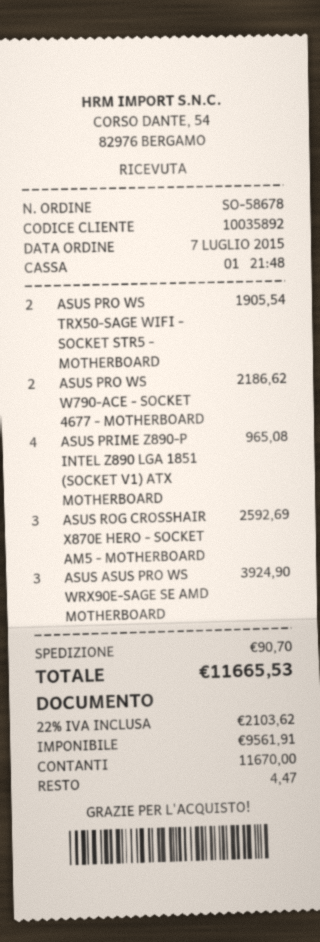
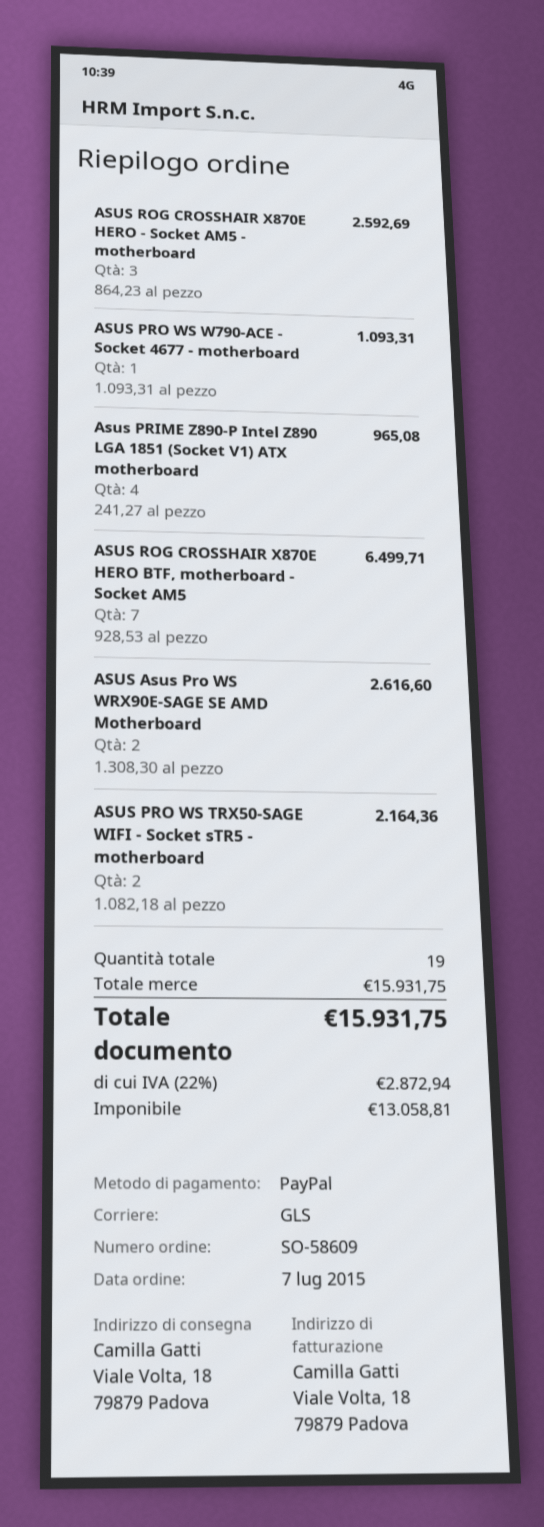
order number: SO-58678 -> SO-58609
payment method: cash -> PayPal
ASUS PRO WS TRX50-SAGE WIFI - SOCKET STR5 - MOTHERBOARD: 2 for 1905.54 -> 2 for 2164.36
ASUS PRO WS W790-ACE - SOCKET 4677 - MOTHERBOARD: 2 for 2186.62 -> 1 for 1093.31
ASUS ASUS PRO WS WRX90E-SAGE SE AMD MOTHERBOARD: 3 for 3924.90 -> 2 for 2616.60
ASUS ROG CROSSHAIR X870E HERO BTF, motherboard - Socket AM5: none -> 7 for 6499.71
shipping: 90.70 -> none
net: 9561.91 -> 13058.81
tax: 22% = 2103.62 -> 22% = 2872.94
total: 11665.53 -> 15931.75

